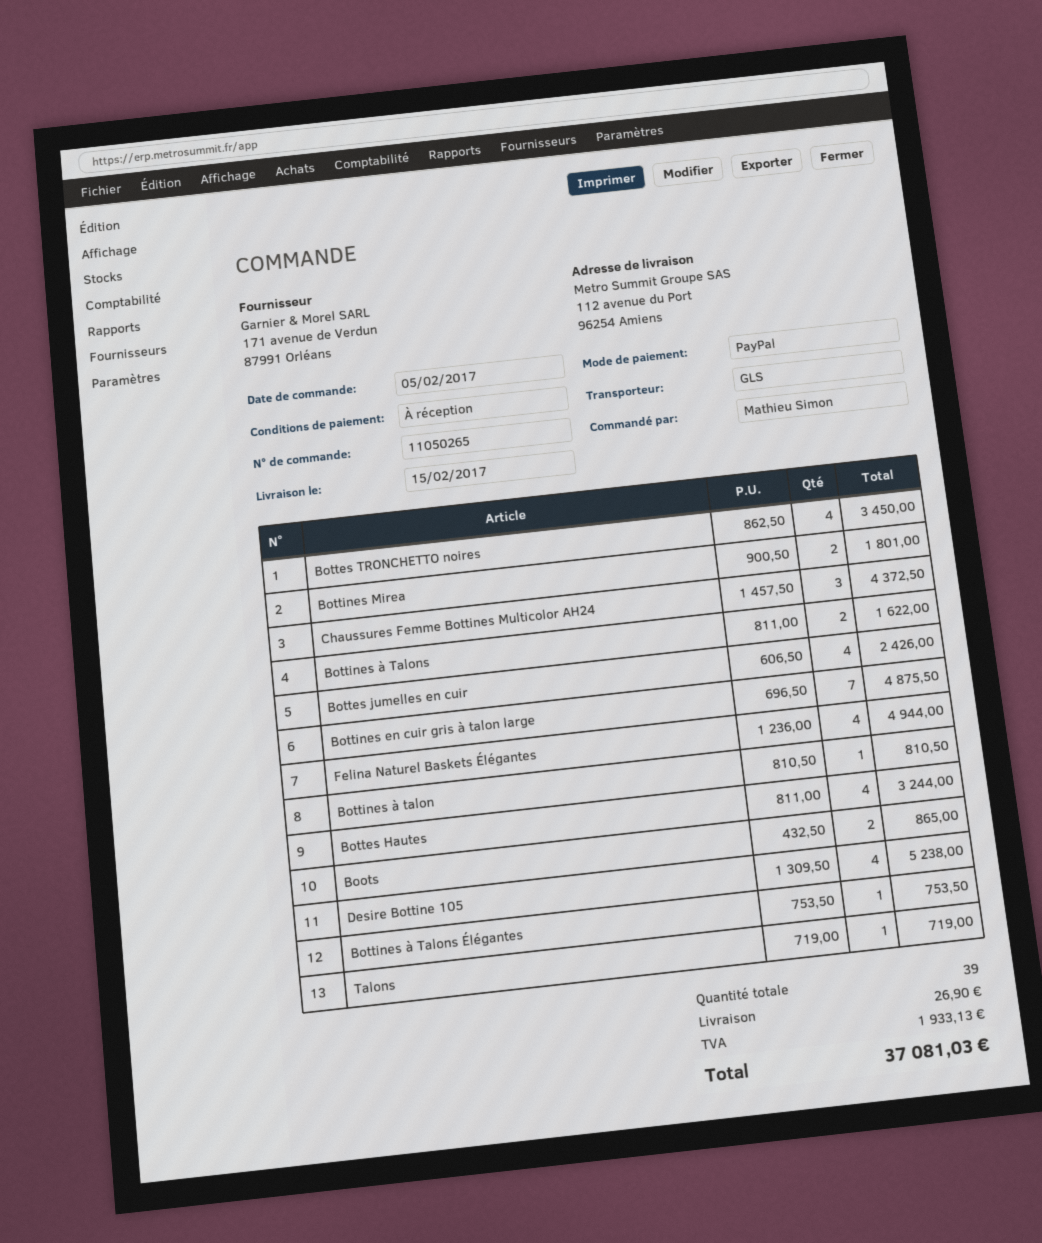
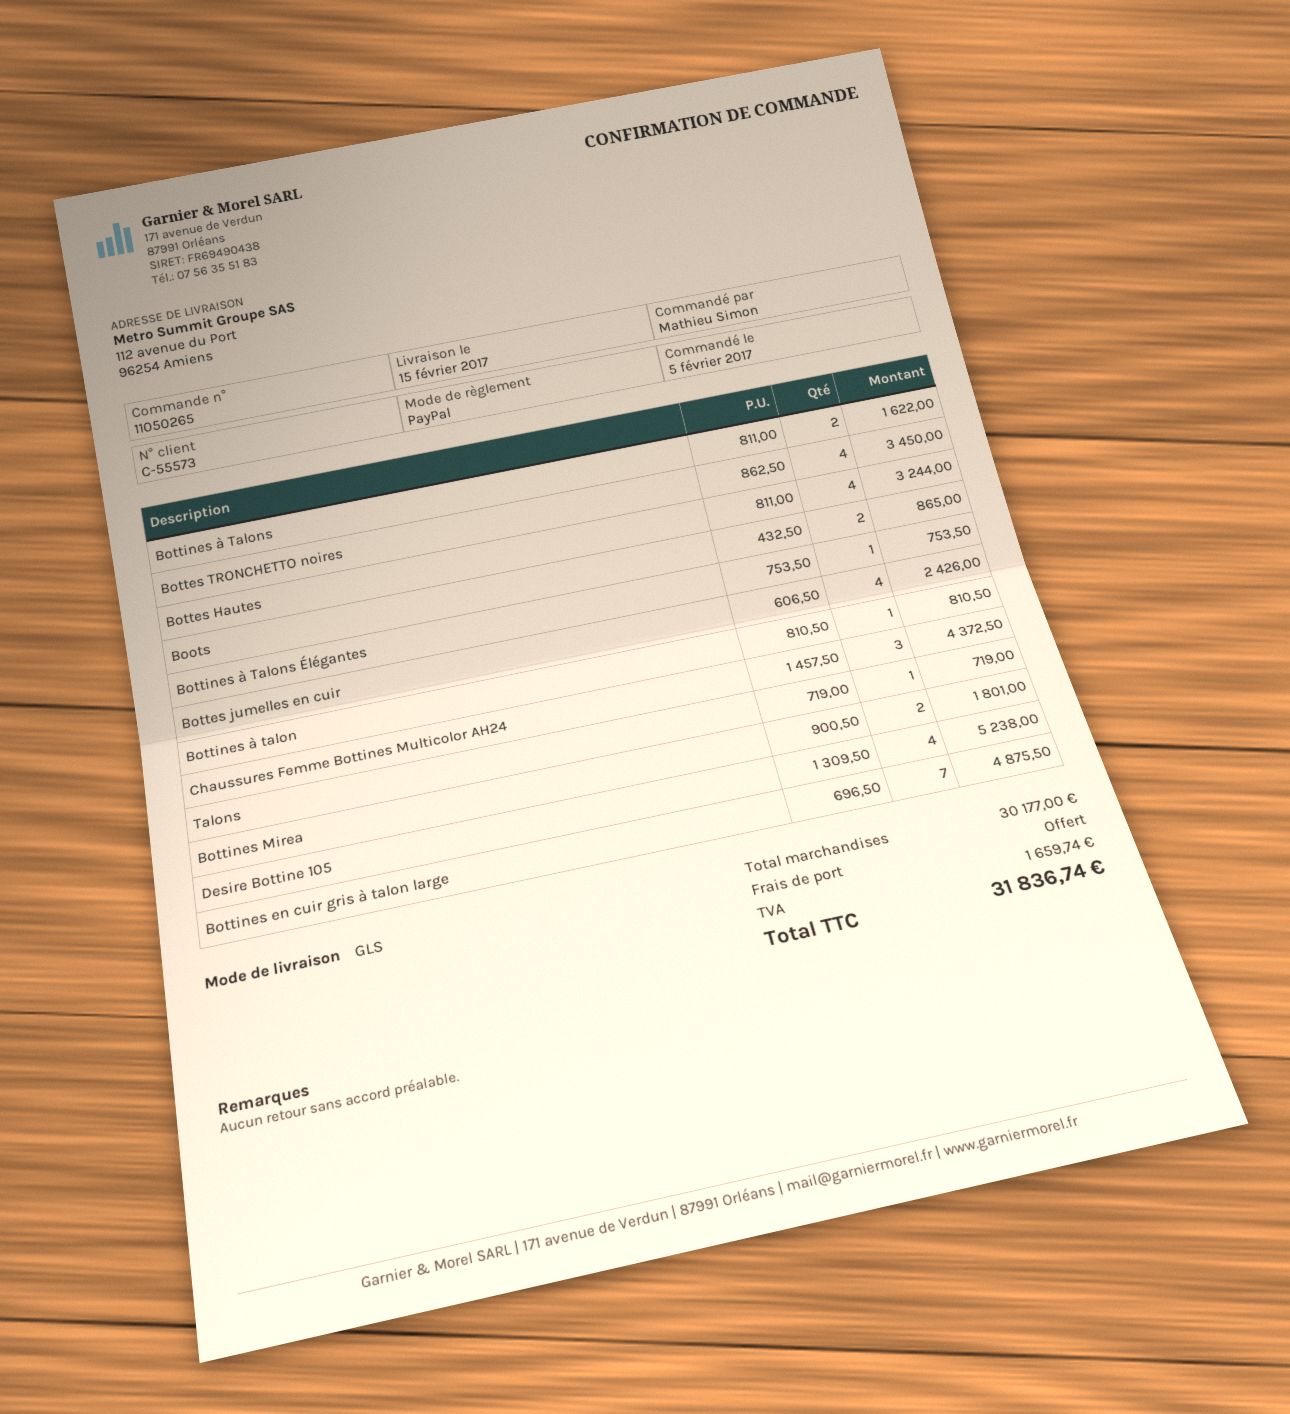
Felina Naturel Baskets Élégantes: 4 x 1236.00 = 4944.00 -> none
shipping: 26.90 -> 0.00
tax: 1933.13 -> 1659.74
total: 37081.03 -> 31836.74

